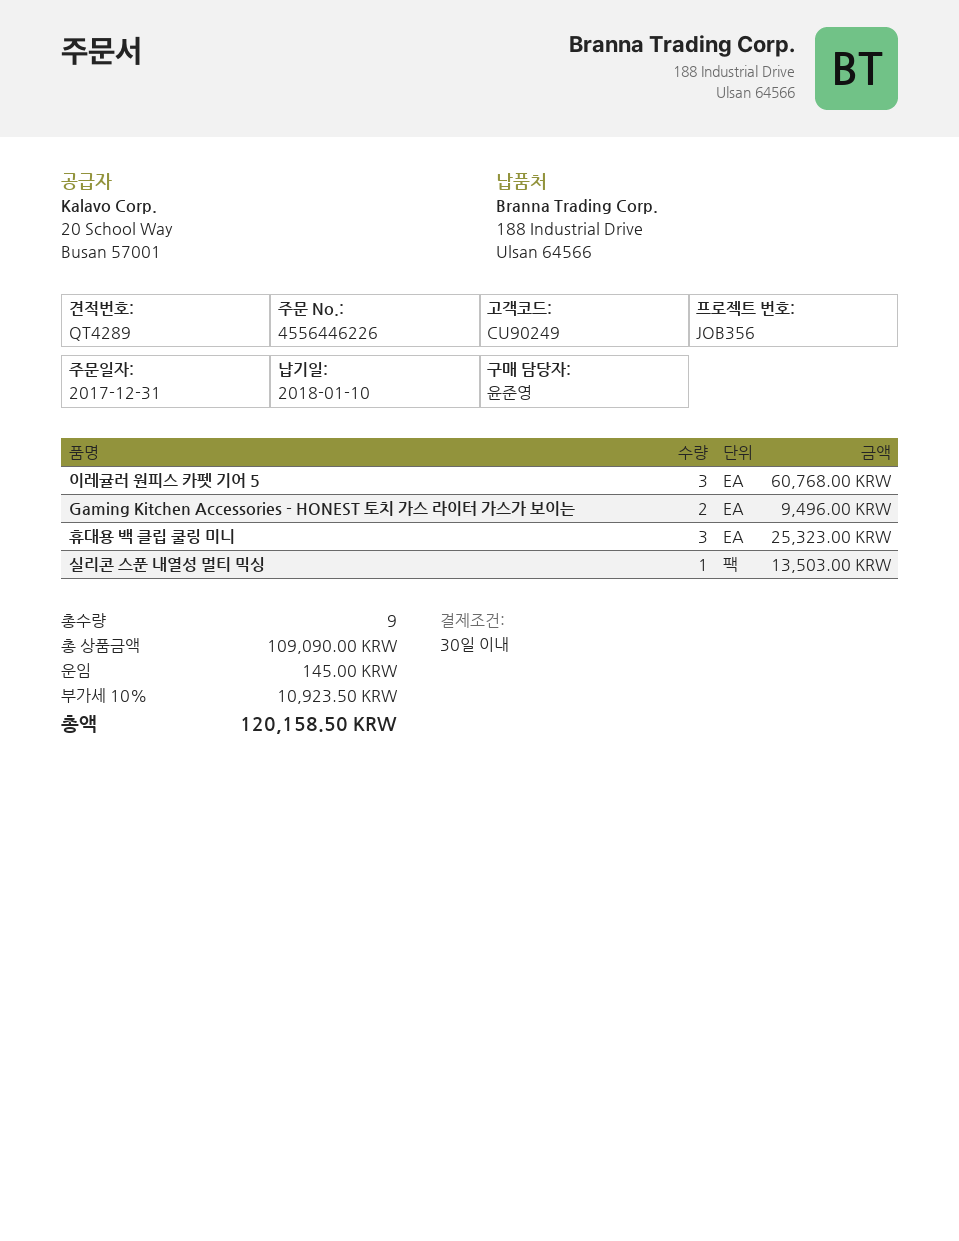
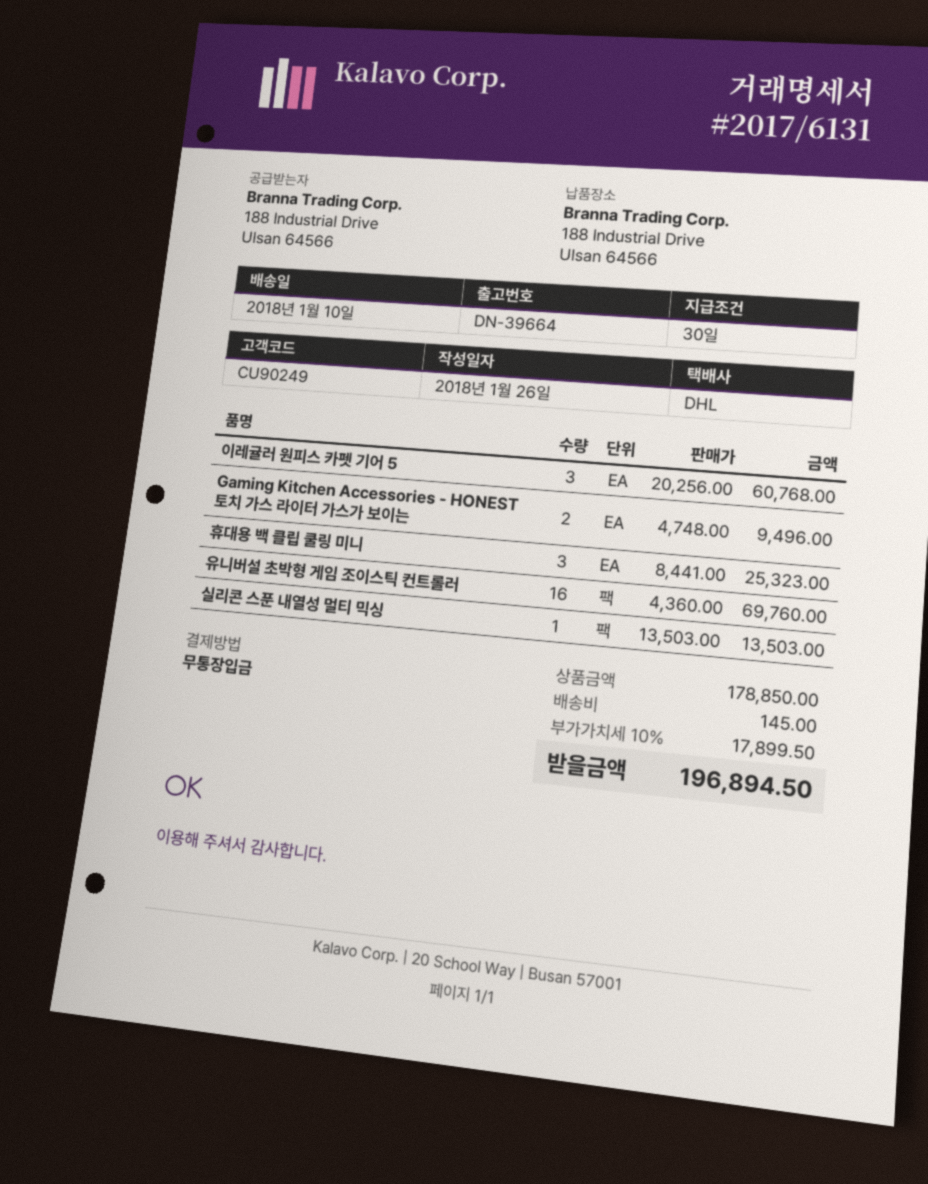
유니버설 초박형 게임 조이스틱 컨트롤러: none -> 16 for 69760.00
subtotal: 109090.00 -> 178850.00
tax: 10% = 10923.50 -> 10% = 17899.50
total: 120158.50 -> 196894.50

